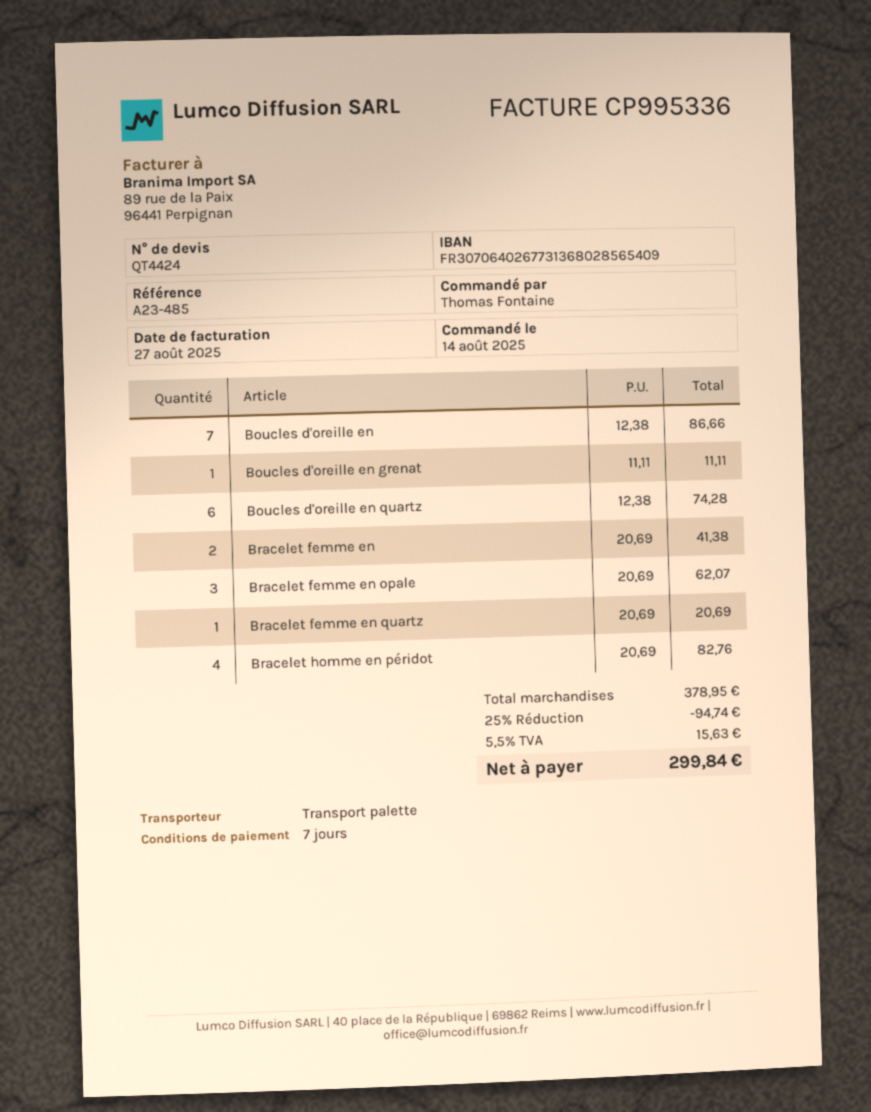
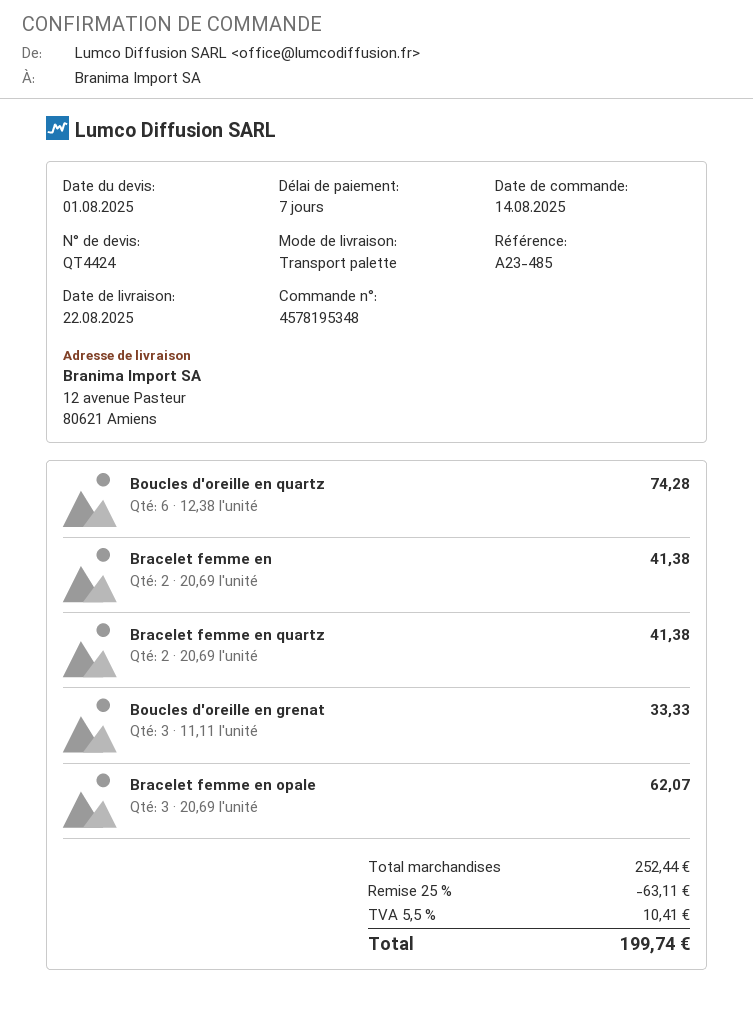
Boucles d'oreille en: 7 x 12.38 = 86.66 -> none
Boucles d'oreille en grenat: 1 x 11.11 = 11.11 -> 3 x 11.11 = 33.33
Bracelet femme en quartz: 1 x 20.69 = 20.69 -> 2 x 20.69 = 41.38
Bracelet homme en péridot: 4 x 20.69 = 82.76 -> none
subtotal: 378.95 -> 252.44
discount: 25% = 94.74 -> 25% = 63.11
tax: 5.5% = 15.63 -> 5.5% = 10.41
total: 299.84 -> 199.74

